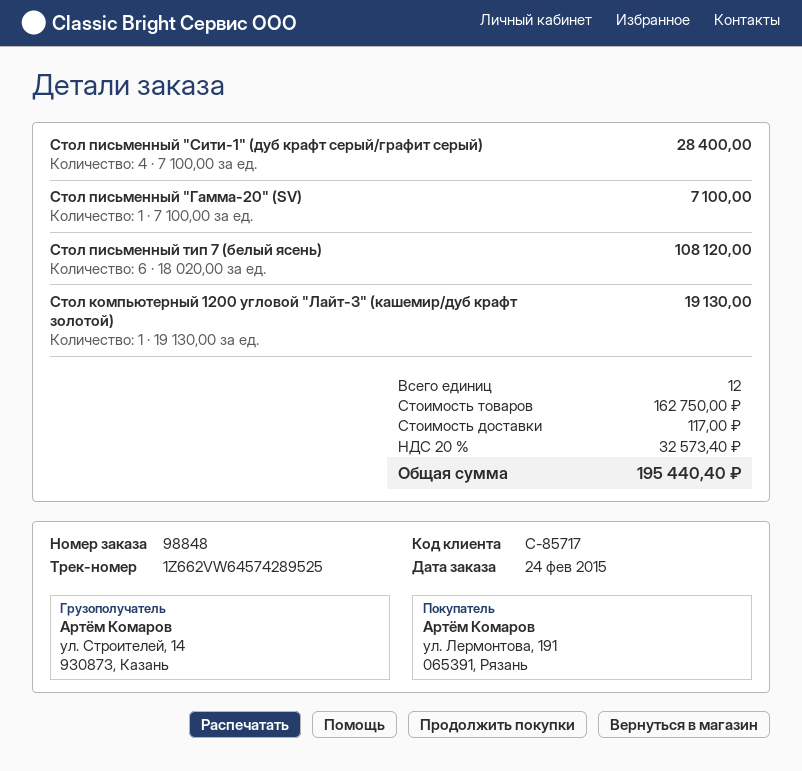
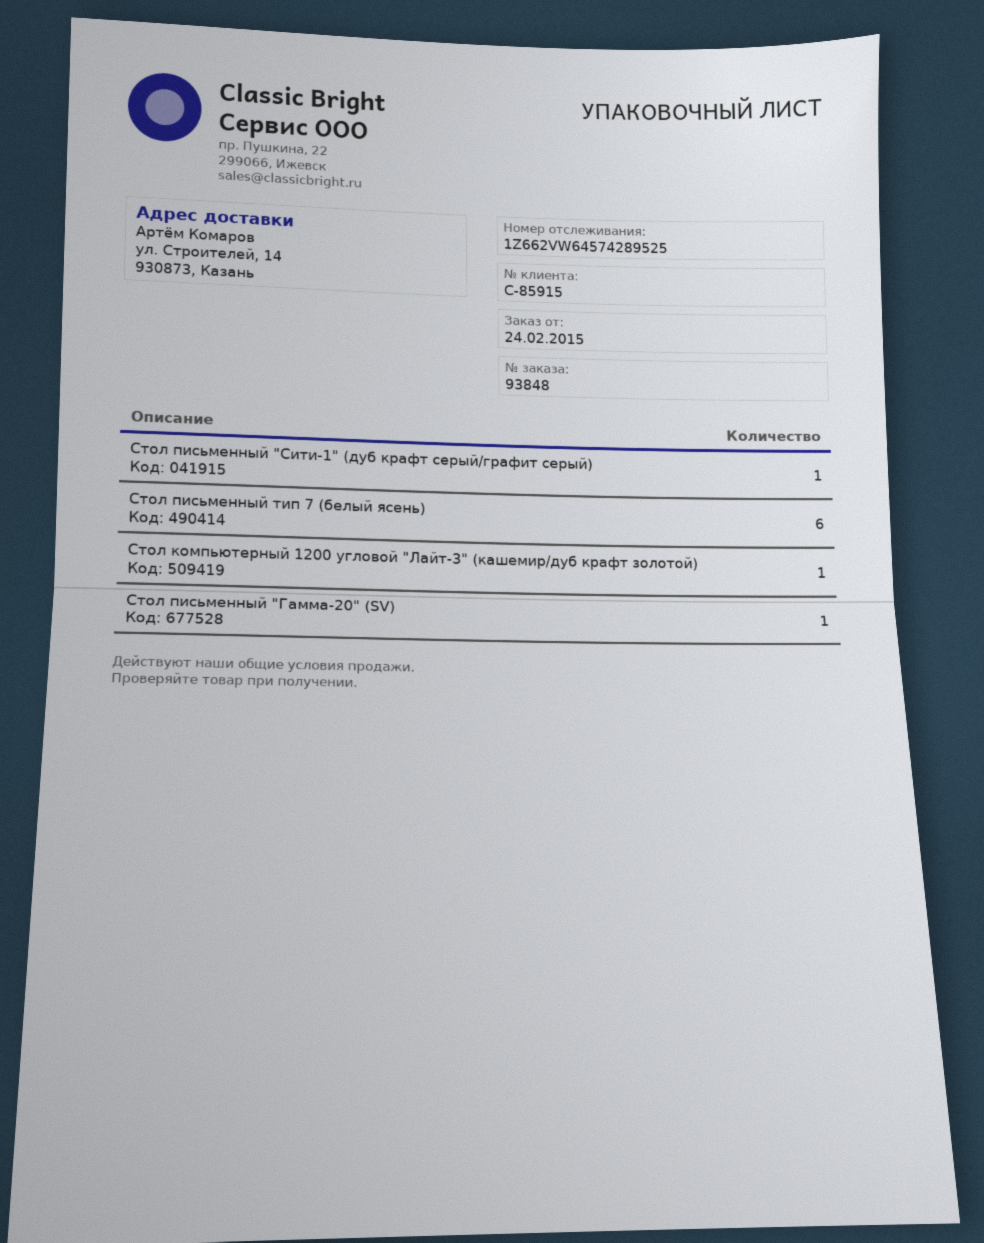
order number: 98848 -> 93848
customer number: C-85717 -> C-85915
Стол письменный "Сити-1" (дуб крафт серый/графит серый): 4 -> 1

